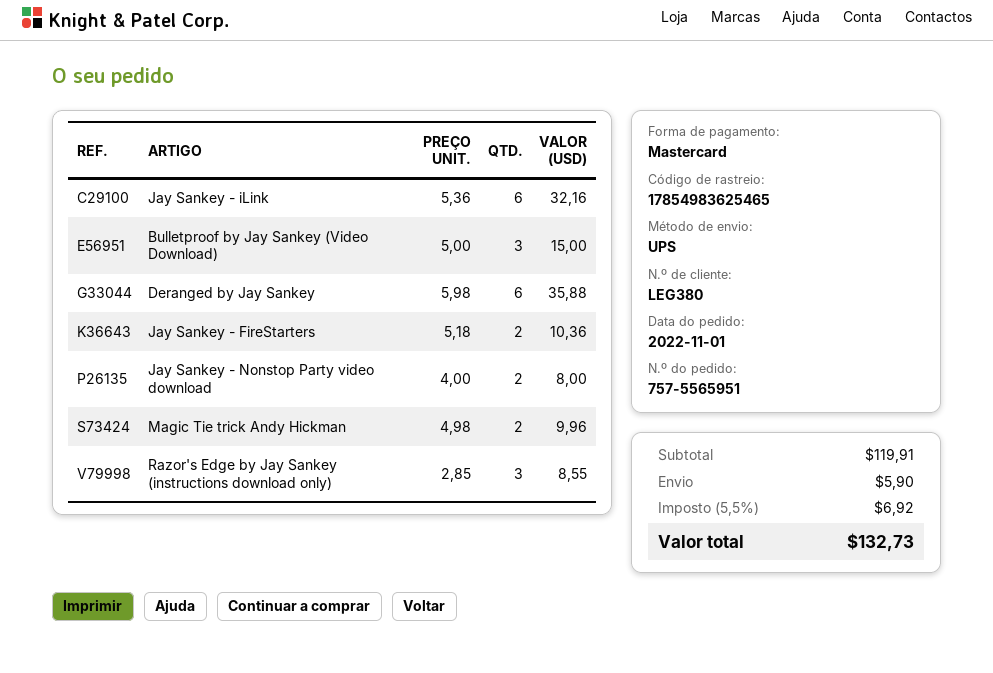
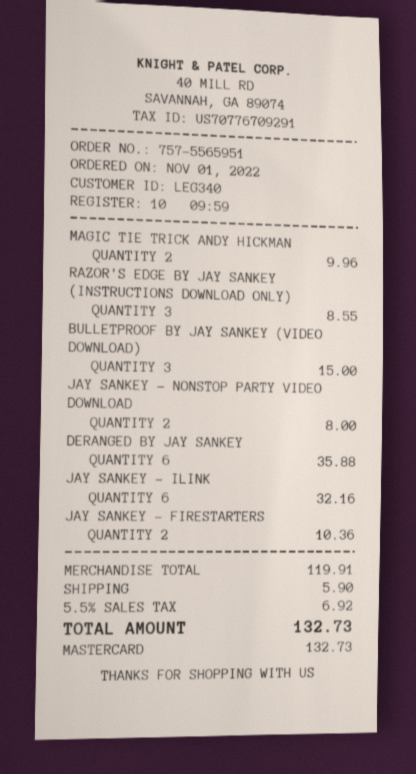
customer number: LEG380 -> LEG340

